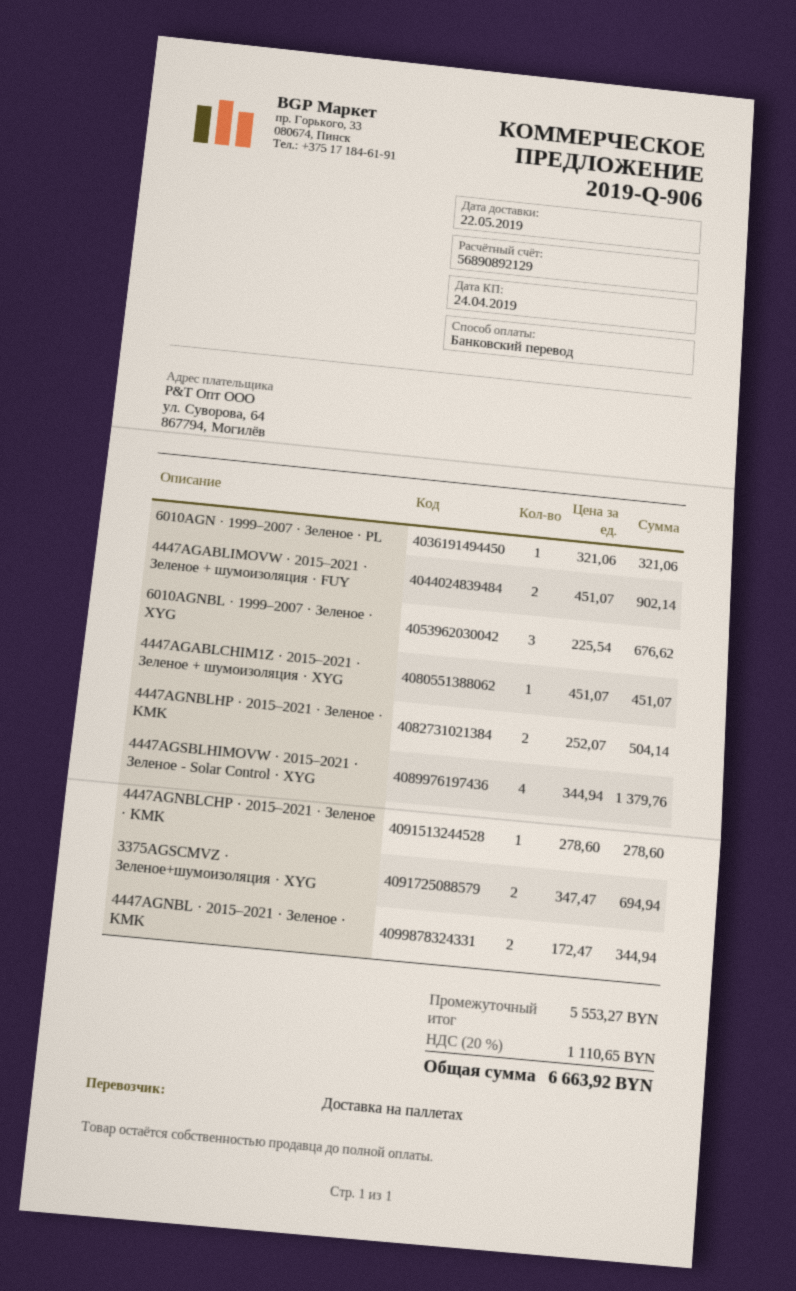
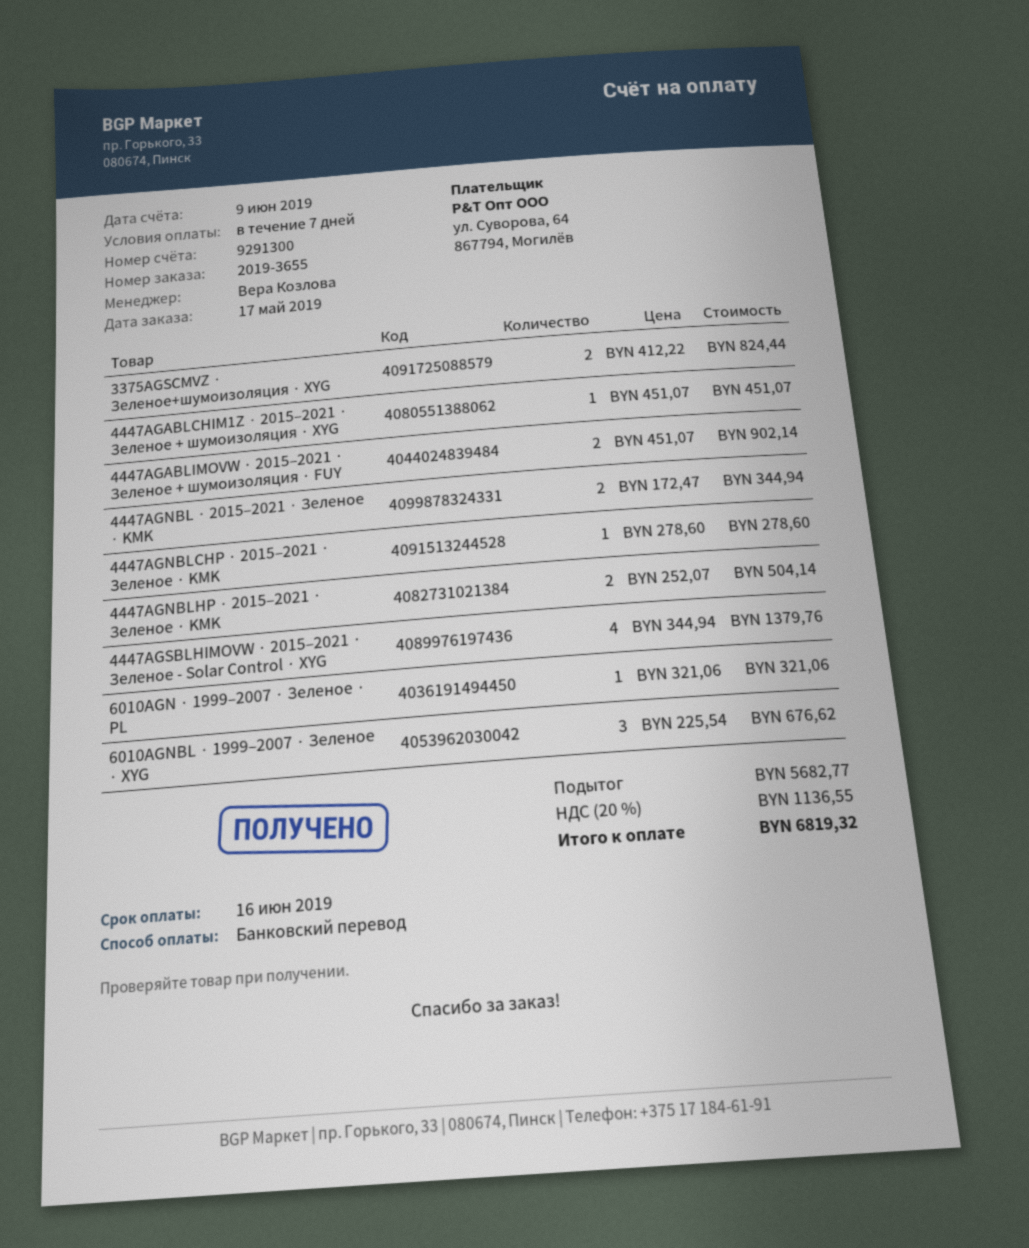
3375AGSCMVZ · Зеленое+шумоизоляция · XYG: 2 x 347.47 = 694.94 -> 2 x 412.22 = 824.44
subtotal: 5553.27 -> 5682.77
tax: 20% = 1110.65 -> 20% = 1136.55
total: 6663.92 -> 6819.32

